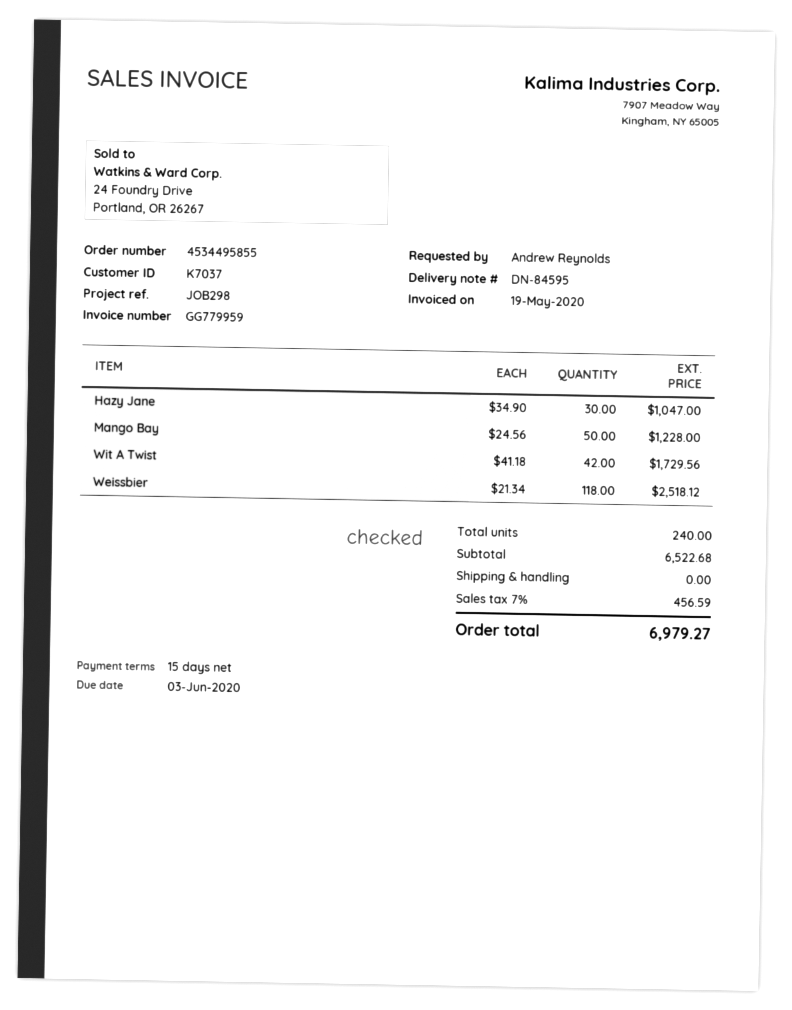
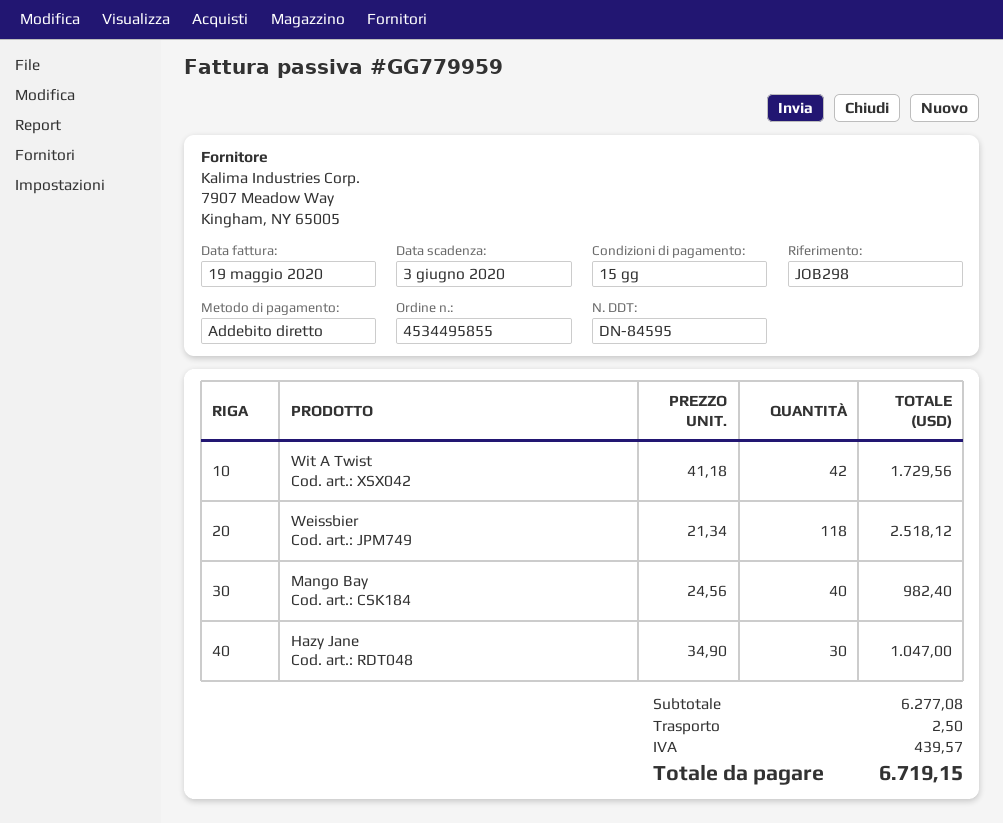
Mango Bay: 50 x 24.56 = 1228.00 -> 40 x 24.56 = 982.40
subtotal: 6522.68 -> 6277.08
shipping: 0.00 -> 2.50
tax: 456.59 -> 439.57
total: 6979.27 -> 6719.15

